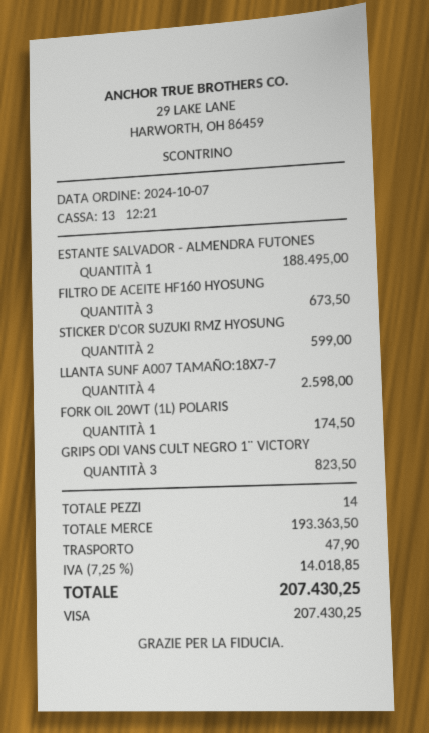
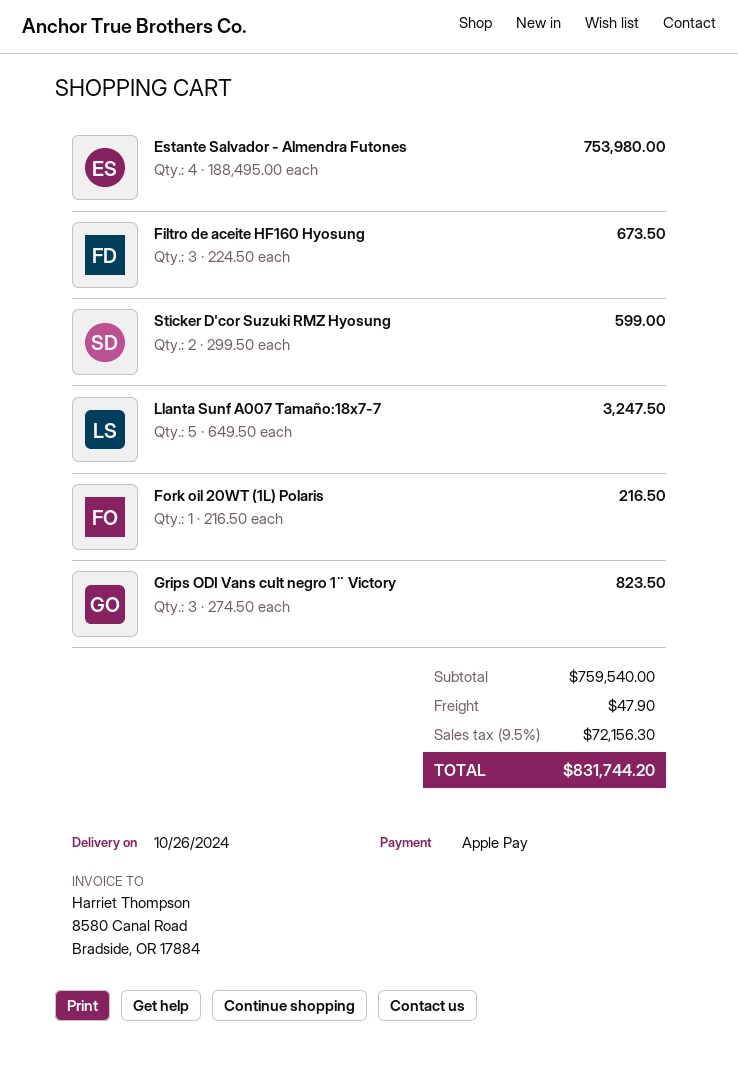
payment method: Visa -> Apple Pay
ESTANTE SALVADOR - ALMENDRA FUTONES: 1 for 188495.00 -> 4 for 753980.00
LLANTA SUNF A007 TAMAÑO:18X7-7: 4 for 2598.00 -> 5 for 3247.50
FORK OIL 20WT (1L) POLARIS: 1 for 174.50 -> 1 for 216.50
subtotal: 193363.50 -> 759540.00
tax: 7.25% = 14018.85 -> 9.5% = 72156.30
total: 207430.25 -> 831744.20

